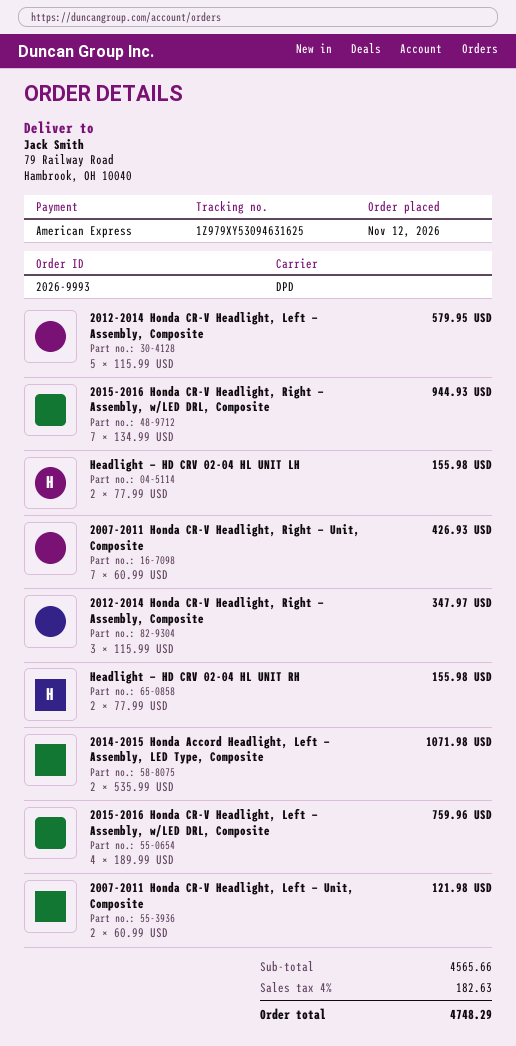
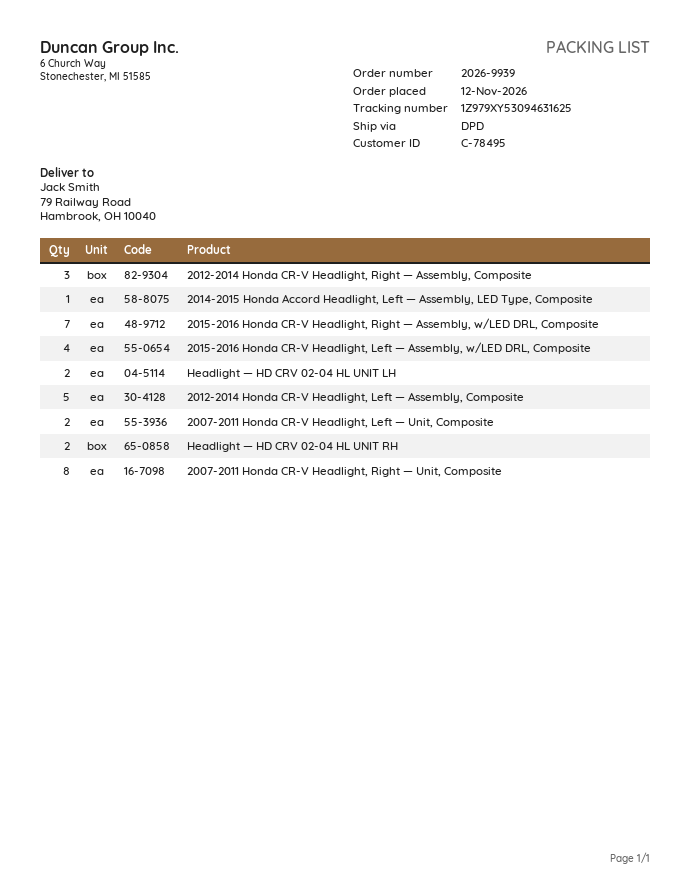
order number: 2026-9993 -> 2026-9939
2007-2011 Honda CR-V Headlight, Right — Unit, Composite: 7 -> 8
2014-2015 Honda Accord Headlight, Left — Assembly, LED Type, Composite: 2 -> 1

